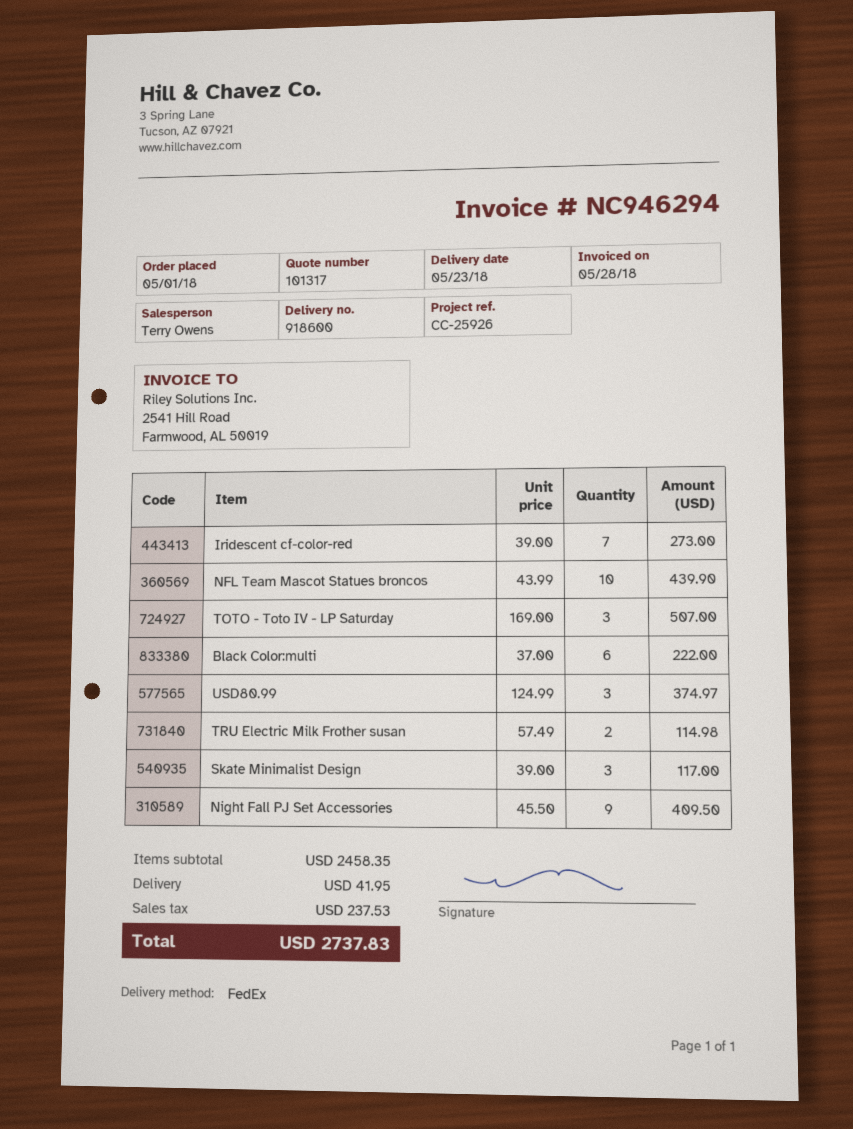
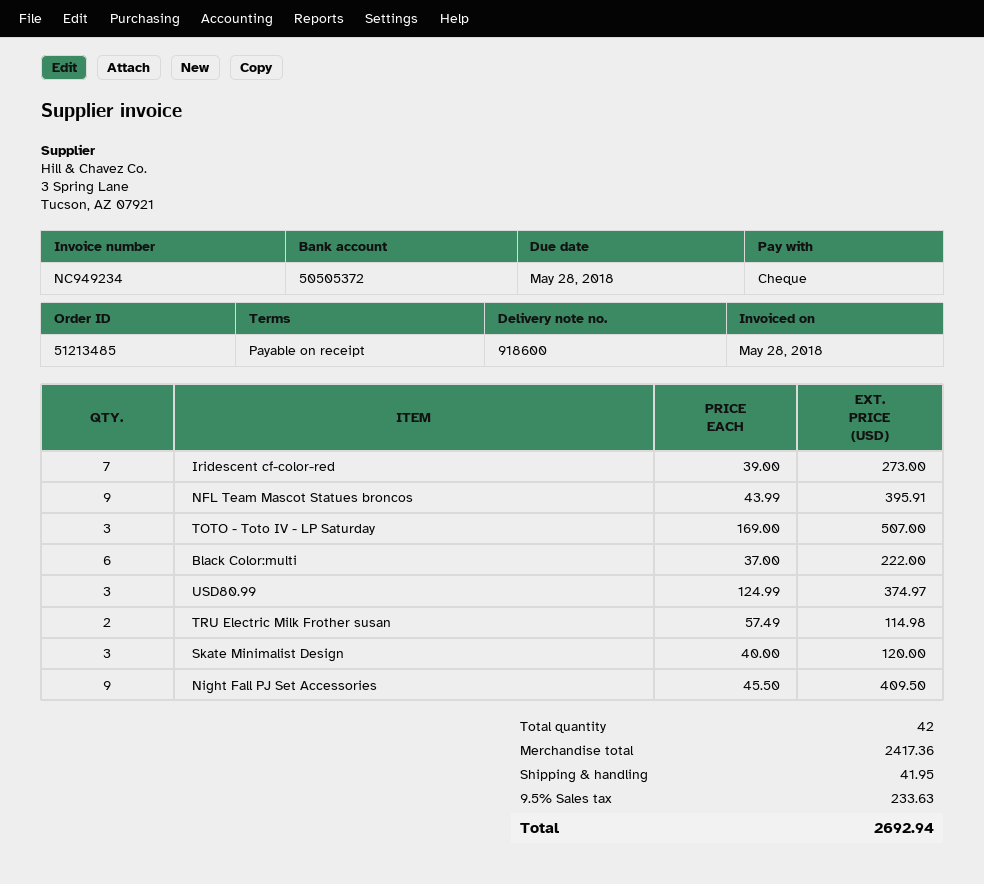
invoice number: NC946294 -> NC949234
NFL Team Mascot Statues broncos: 10 x 43.99 = 439.90 -> 9 x 43.99 = 395.91
Skate Minimalist Design: 3 x 39.00 = 117.00 -> 3 x 40.00 = 120.00
subtotal: 2458.35 -> 2417.36
tax: 237.53 -> 233.63
total: 2737.83 -> 2692.94

